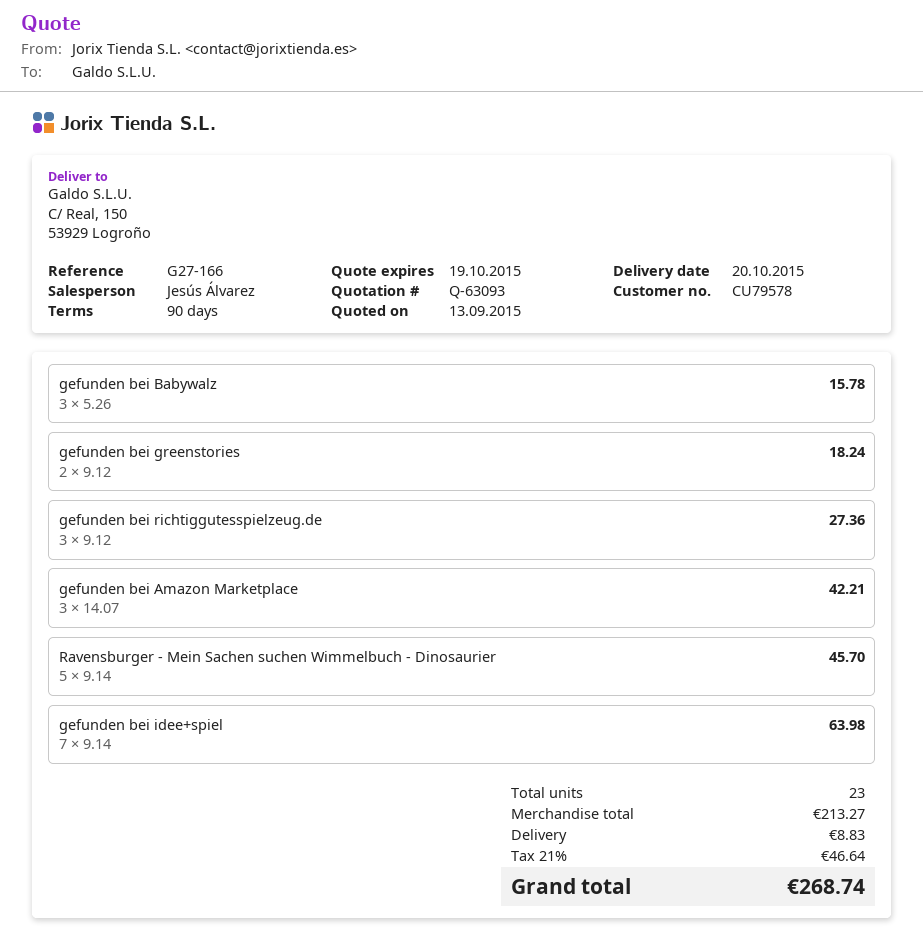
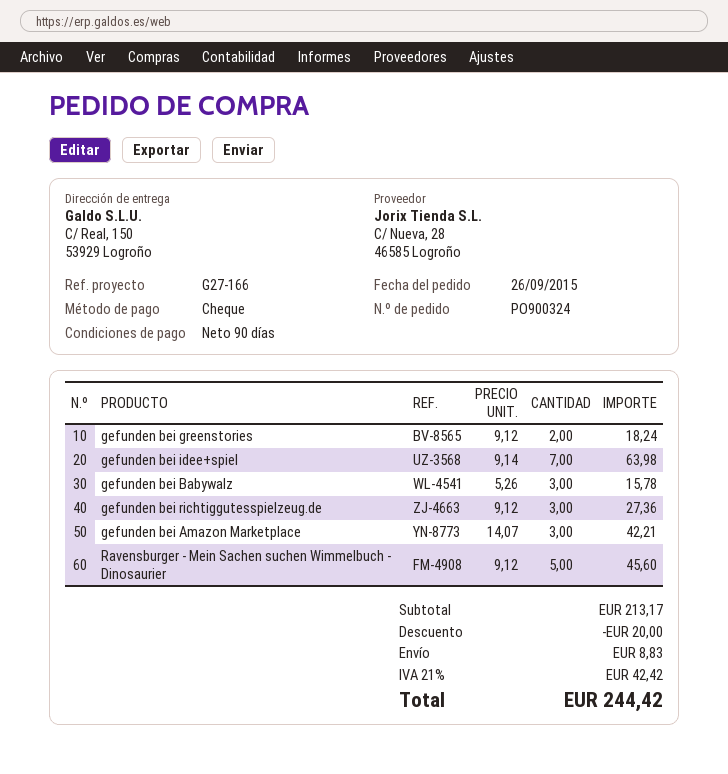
Ravensburger - Mein Sachen suchen Wimmelbuch - Dinosaurier: 5 x 9.14 = 45.70 -> 5 x 9.12 = 45.60
subtotal: 213.27 -> 213.17
discount: none -> 20.00
tax: 21% = 46.64 -> 21% = 42.42
total: 268.74 -> 244.42

